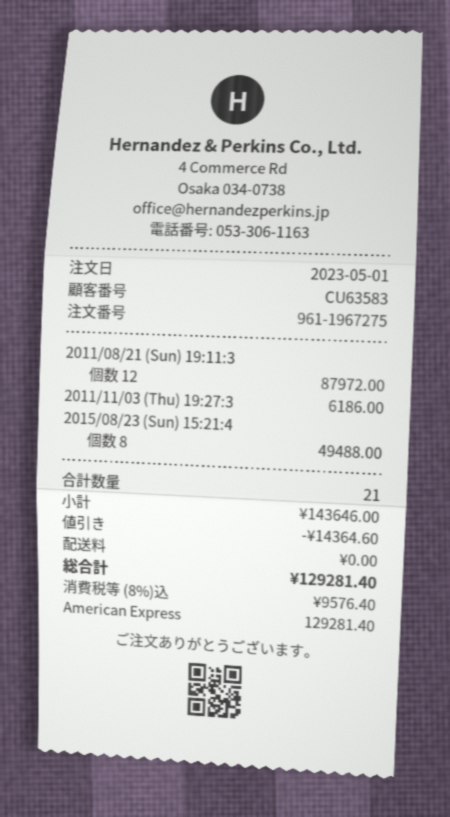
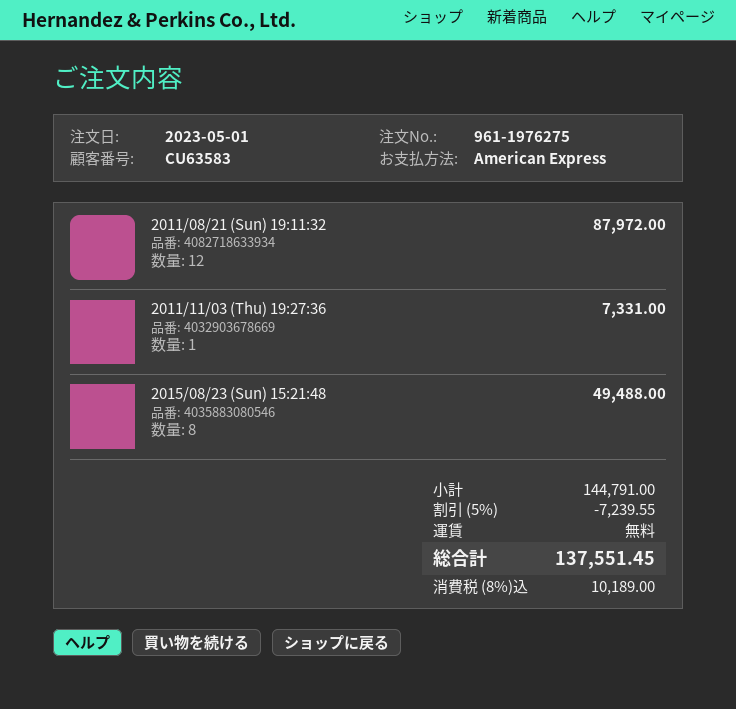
order number: 961-1967275 -> 961-1976275
2011/11/03 (Thu) 19:27:3: 1 for 6186.00 -> 1 for 7331.00
subtotal: 143646.00 -> 144791.00
discount: 14364.60 -> 7239.55
tax: 8% = 9576.40 -> 8% = 10189.00
total: 129281.40 -> 137551.45

